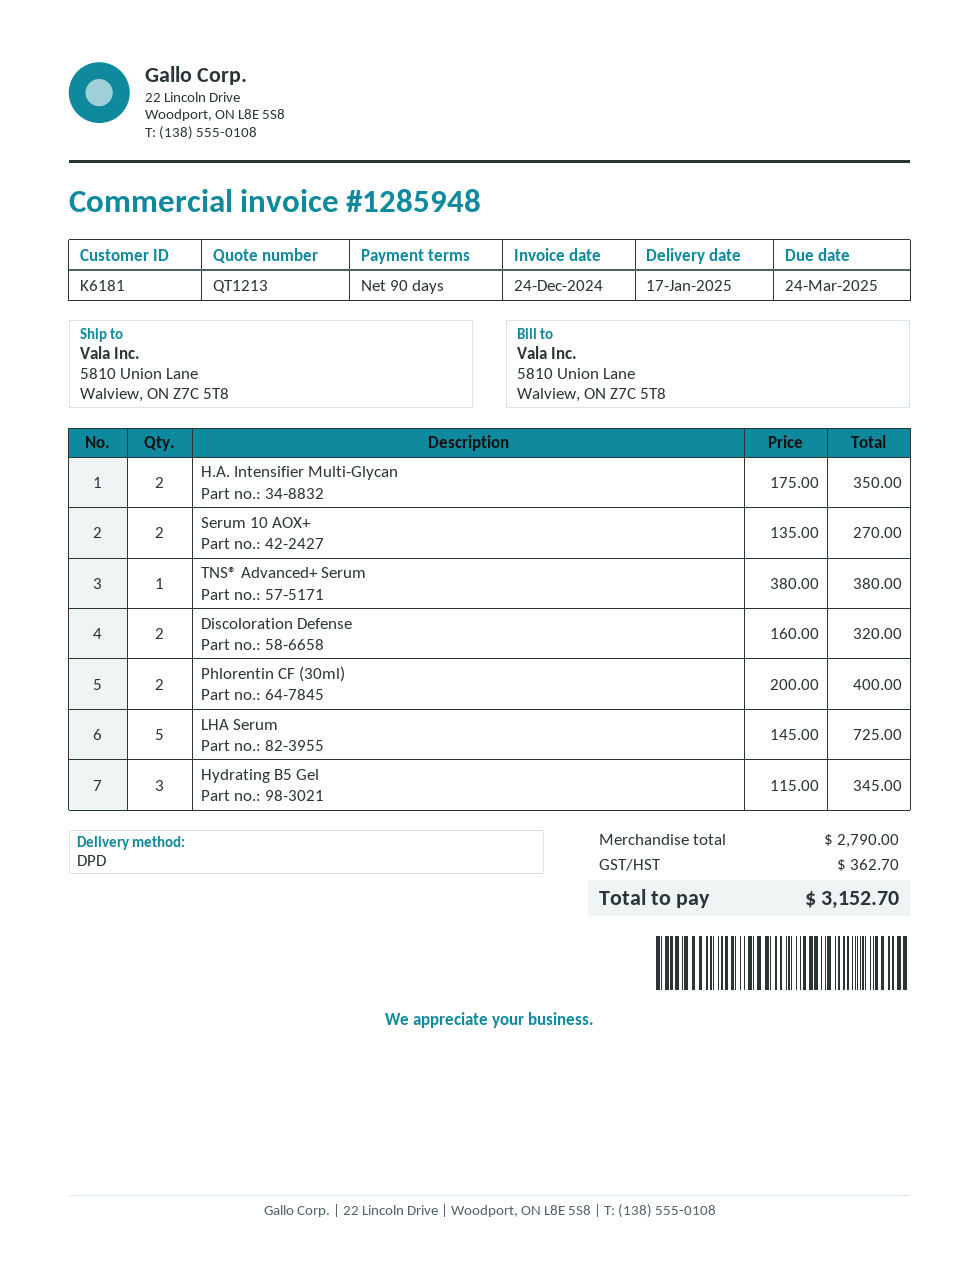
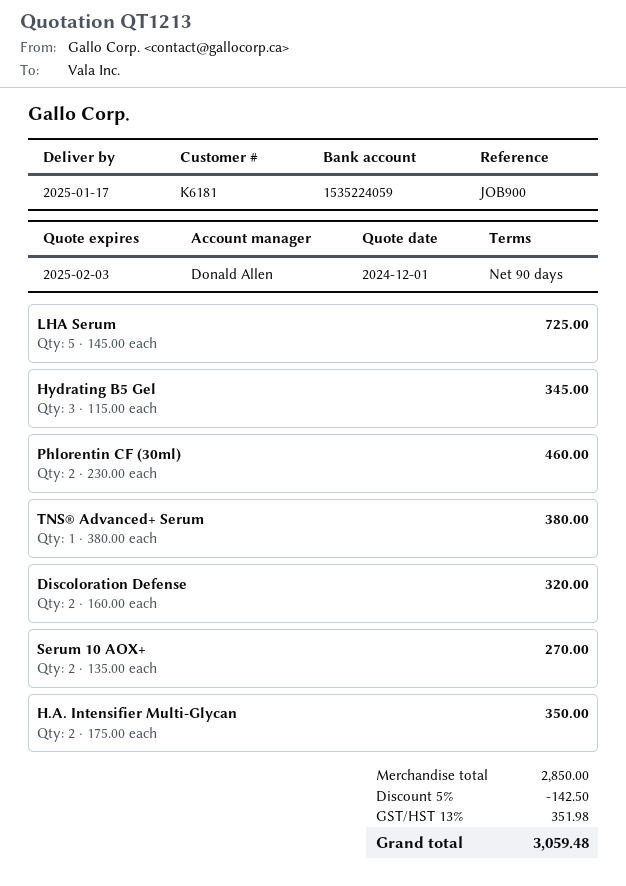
Phlorentin CF (30ml): 2 x 200.00 = 400.00 -> 2 x 230.00 = 460.00
subtotal: 2790.00 -> 2850.00
discount: none -> 5% = 142.50
tax: 362.70 -> 351.98
total: 3152.70 -> 3059.48

